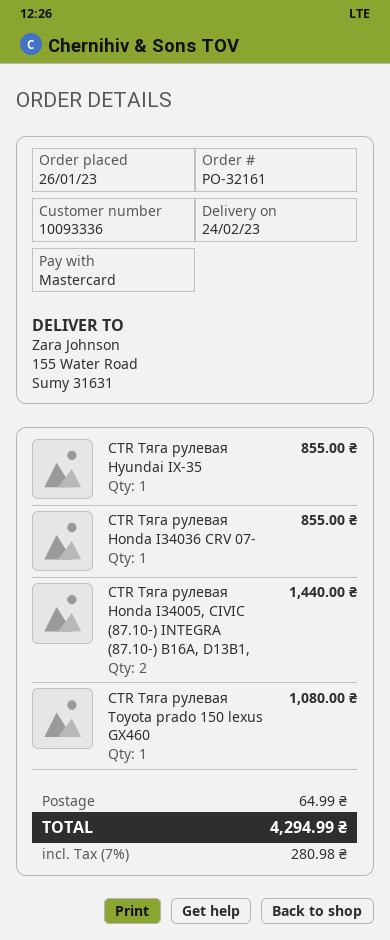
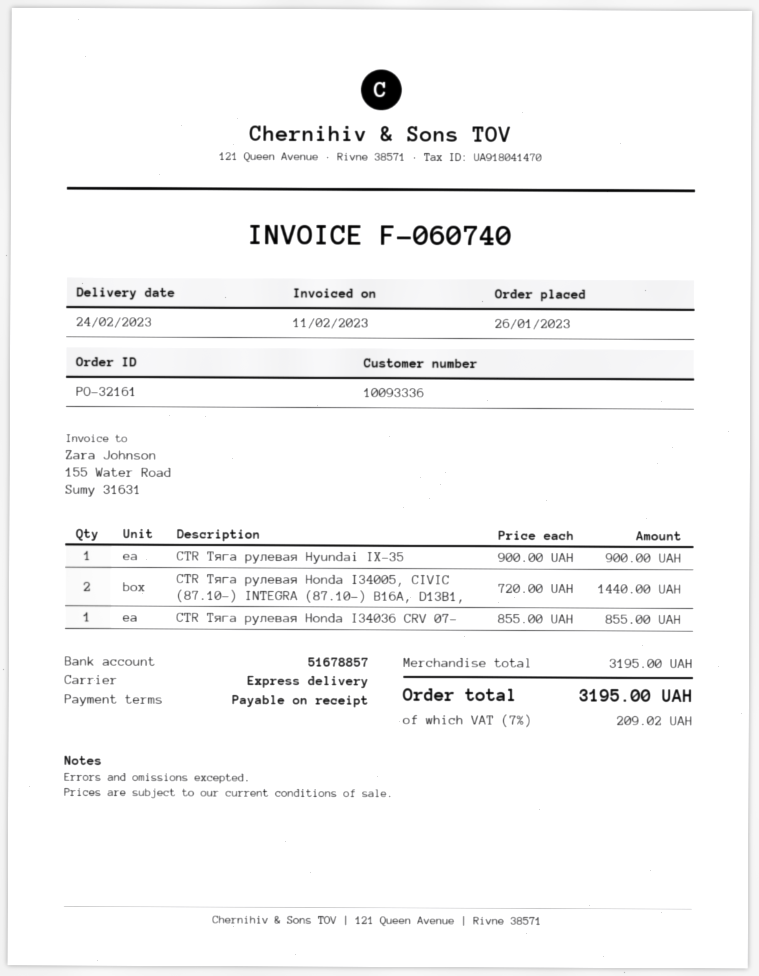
CTR Тяга рулевая Hyundai IX-35: 1 for 855.00 -> 1 for 900.00
CTR Тяга рулевая Toyota prado 150 lexus GX460: 1 for 1080.00 -> none
shipping: 64.99 -> none
tax: 7% = 280.98 -> 7% = 209.02
total: 4294.99 -> 3195.00

